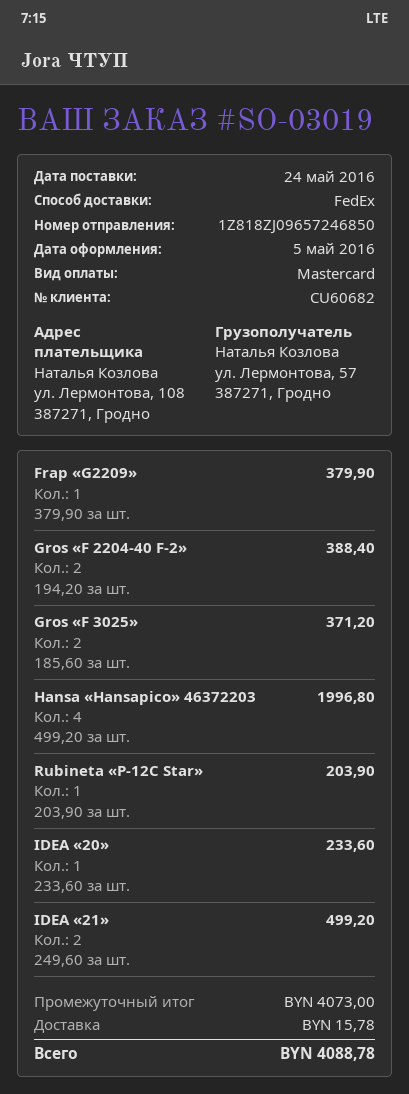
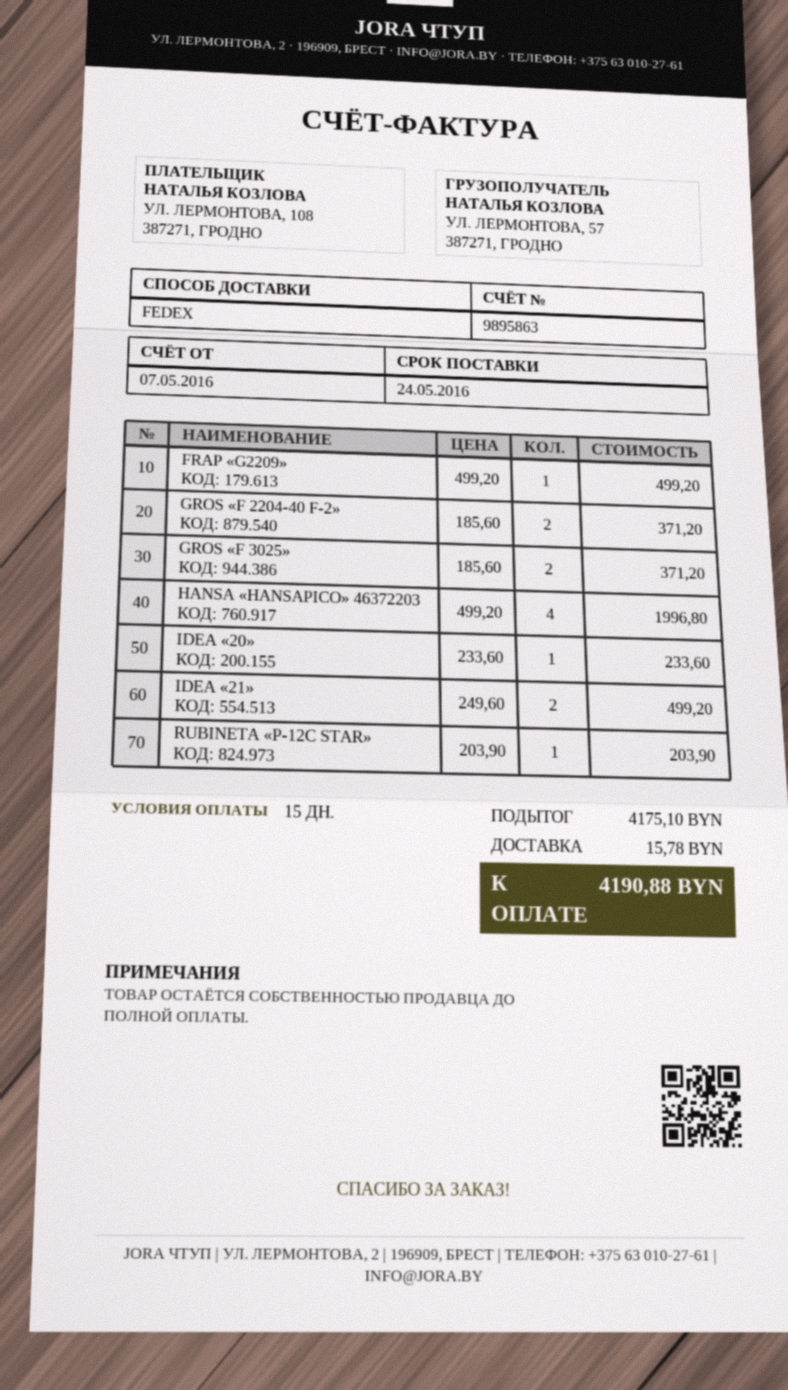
Frap «G2209»: 1 x 379.90 = 379.90 -> 1 x 499.20 = 499.20
Gros «F 2204-40 F-2»: 2 x 194.20 = 388.40 -> 2 x 185.60 = 371.20
subtotal: 4073.00 -> 4175.10
total: 4088.78 -> 4190.88

